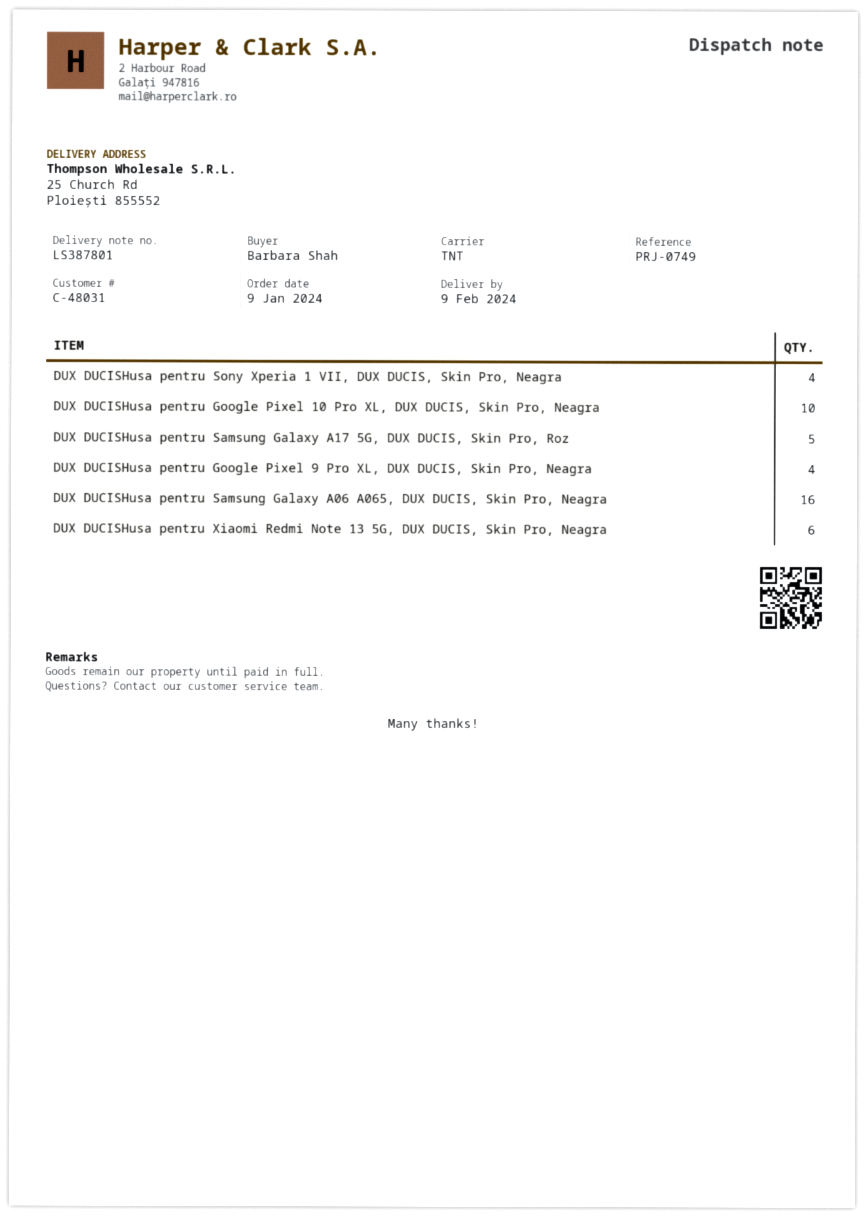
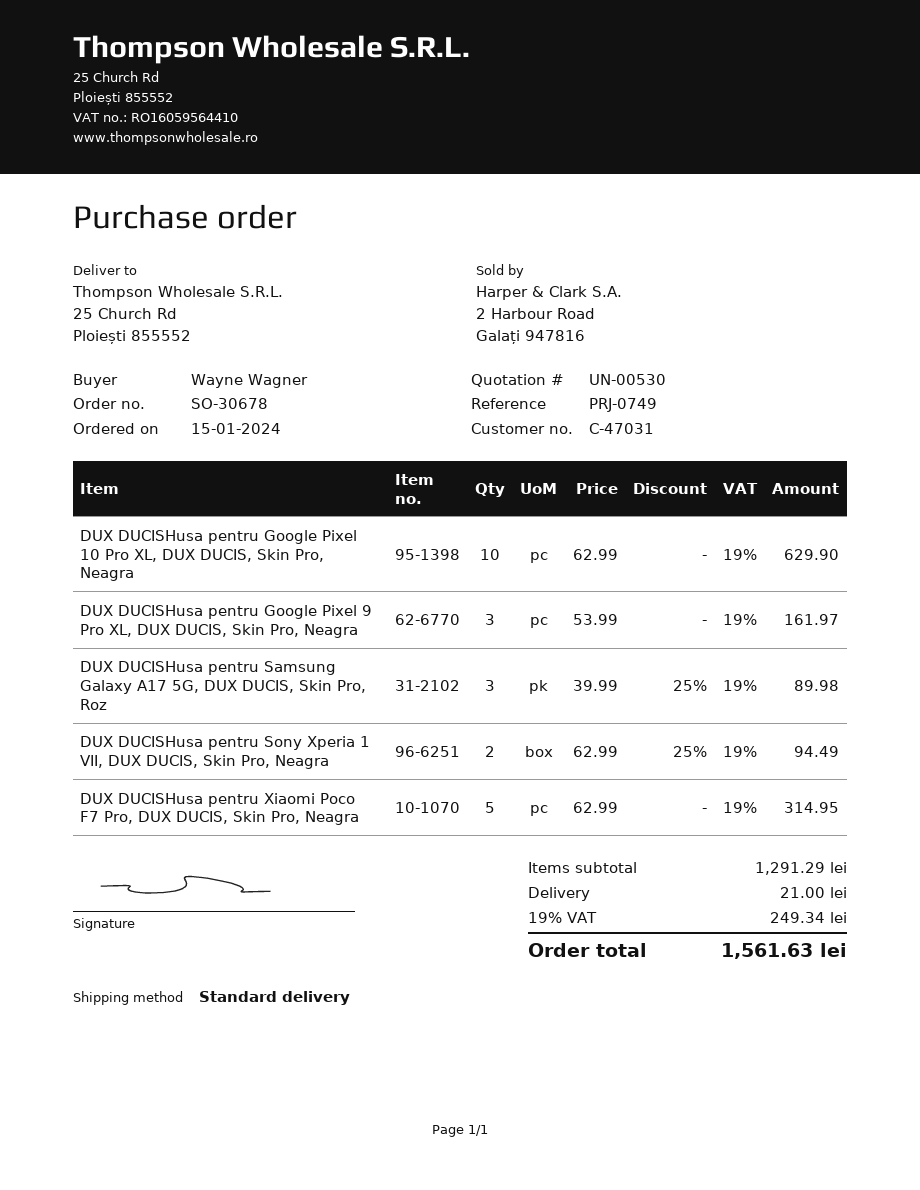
order date: 2024-01-09 -> 2024-01-15
customer number: C-48031 -> C-47031
ordered by: Barbara Shah -> Wayne Wagner
shipping method: TNT -> standard
DUX DUCISHusa pentru Sony Xperia 1 VII, DUX DUCIS, Skin Pro, Neagra: 4 -> 2
DUX DUCISHusa pentru Samsung Galaxy A17 5G, DUX DUCIS, Skin Pro, Roz: 5 -> 3
DUX DUCISHusa pentru Google Pixel 9 Pro XL, DUX DUCIS, Skin Pro, Neagra: 4 -> 3
DUX DUCISHusa pentru Samsung Galaxy A06 A065, DUX DUCIS, Skin Pro, Neagra: 16 -> none
DUX DUCISHusa pentru Xiaomi Redmi Note 13 5G, DUX DUCIS, Skin Pro, Neagra: 6 -> none
DUX DUCISHusa pentru Xiaomi Poco F7 Pro, DUX DUCIS, Skin Pro, Neagra: none -> 5

